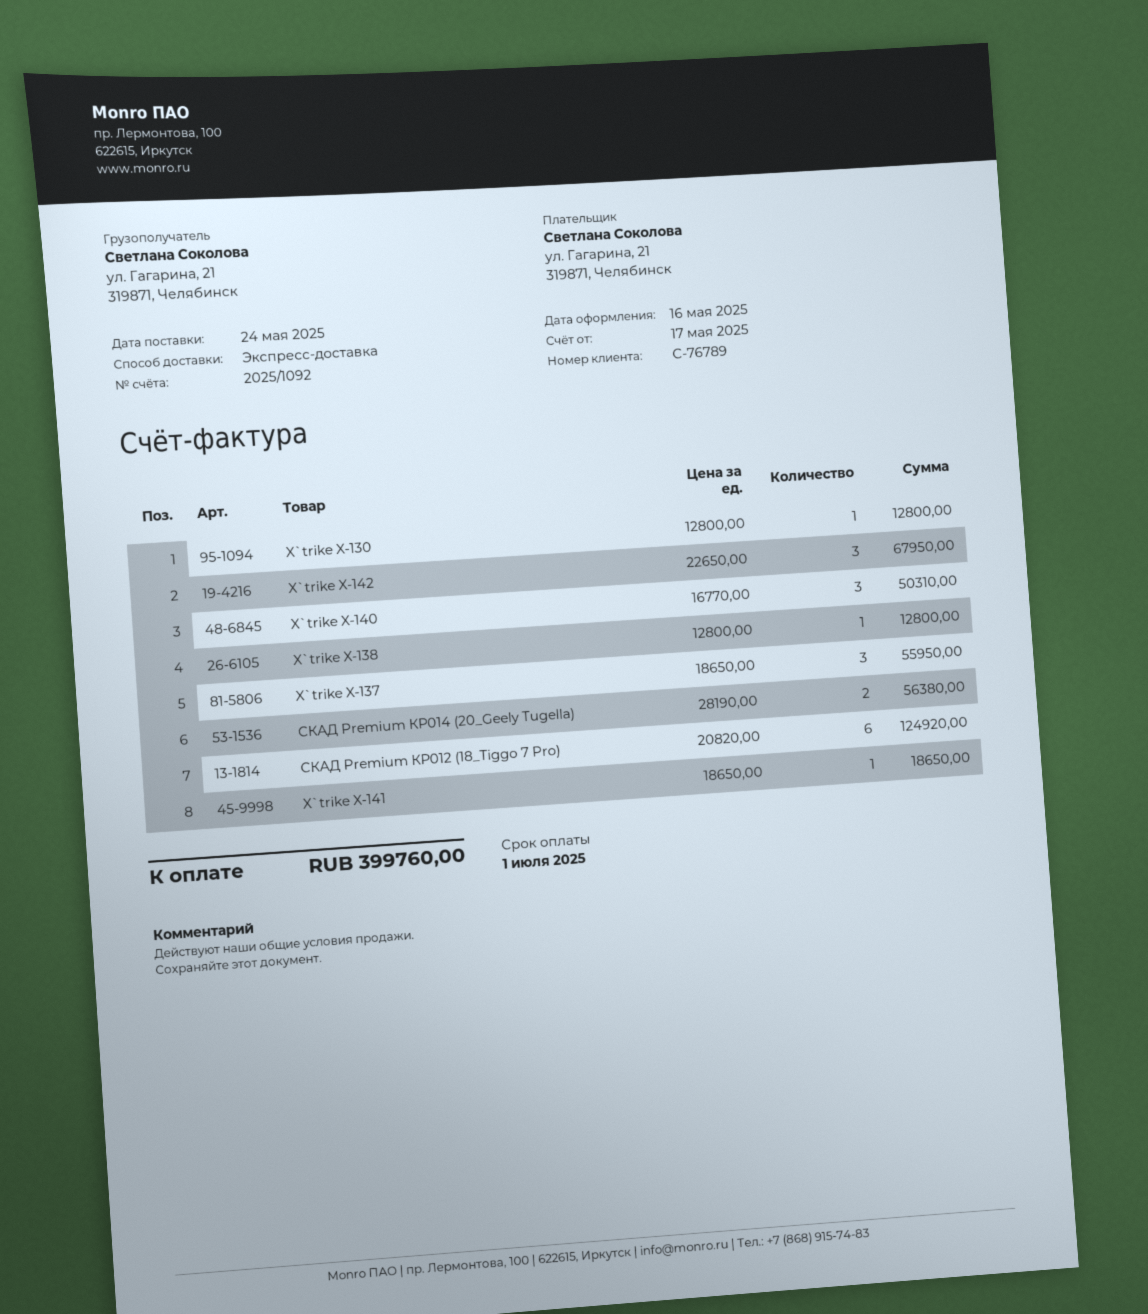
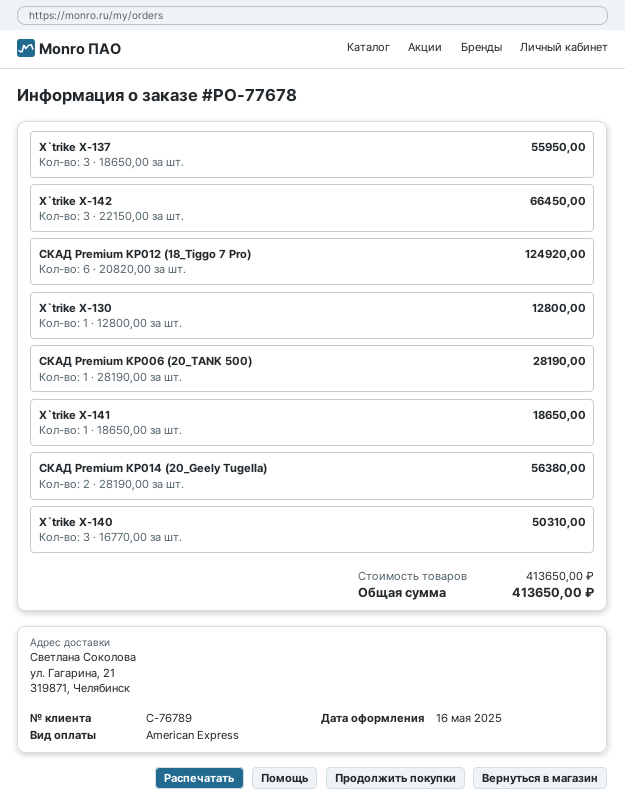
X`trike X-142: 3 x 22650.00 = 67950.00 -> 3 x 22150.00 = 66450.00
X`trike X-138: 1 x 12800.00 = 12800.00 -> none
СКАД Premium КР006 (20_TANK 500): none -> 1 x 28190.00 = 28190.00
total: 399760.00 -> 413650.00

